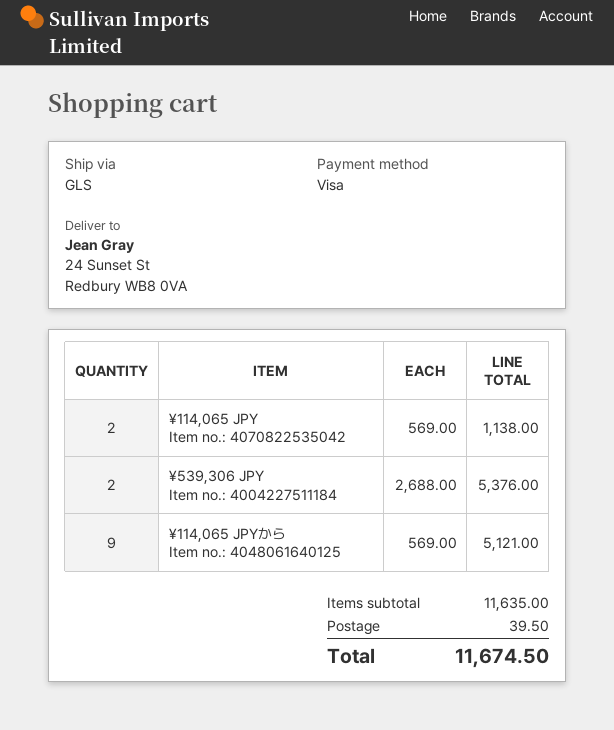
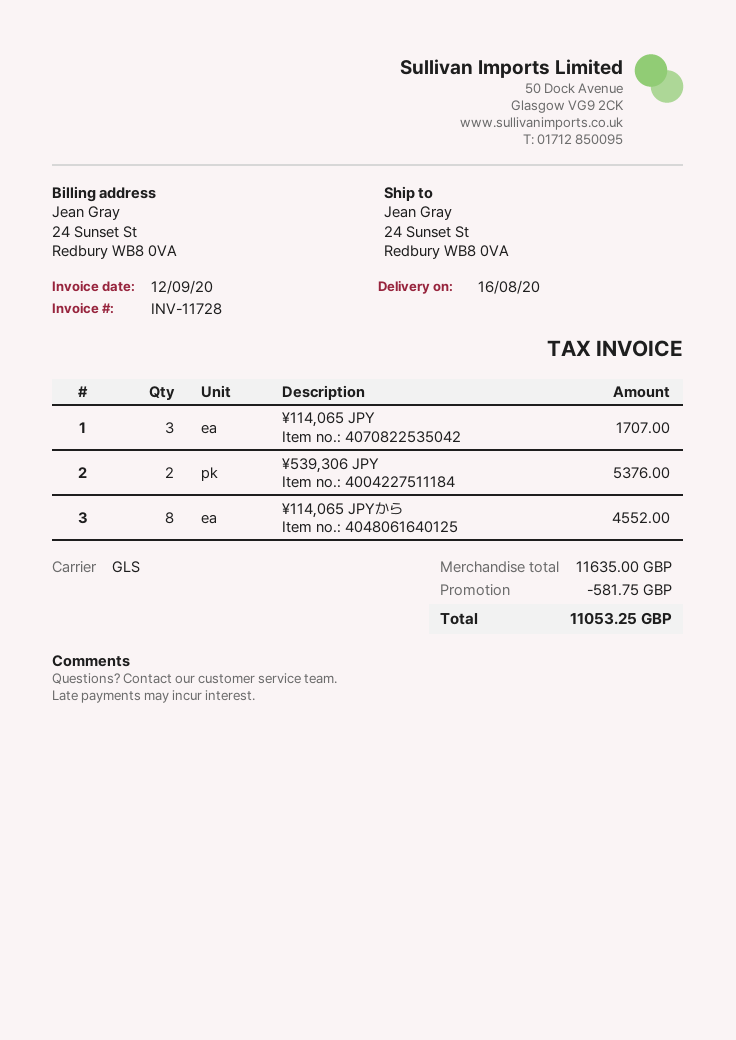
¥114,065 JPY: 2 for 1138.00 -> 3 for 1707.00
¥114,065 JPYから: 9 for 5121.00 -> 8 for 4552.00
discount: none -> 581.75
shipping: 39.50 -> none
total: 11674.50 -> 11053.25

